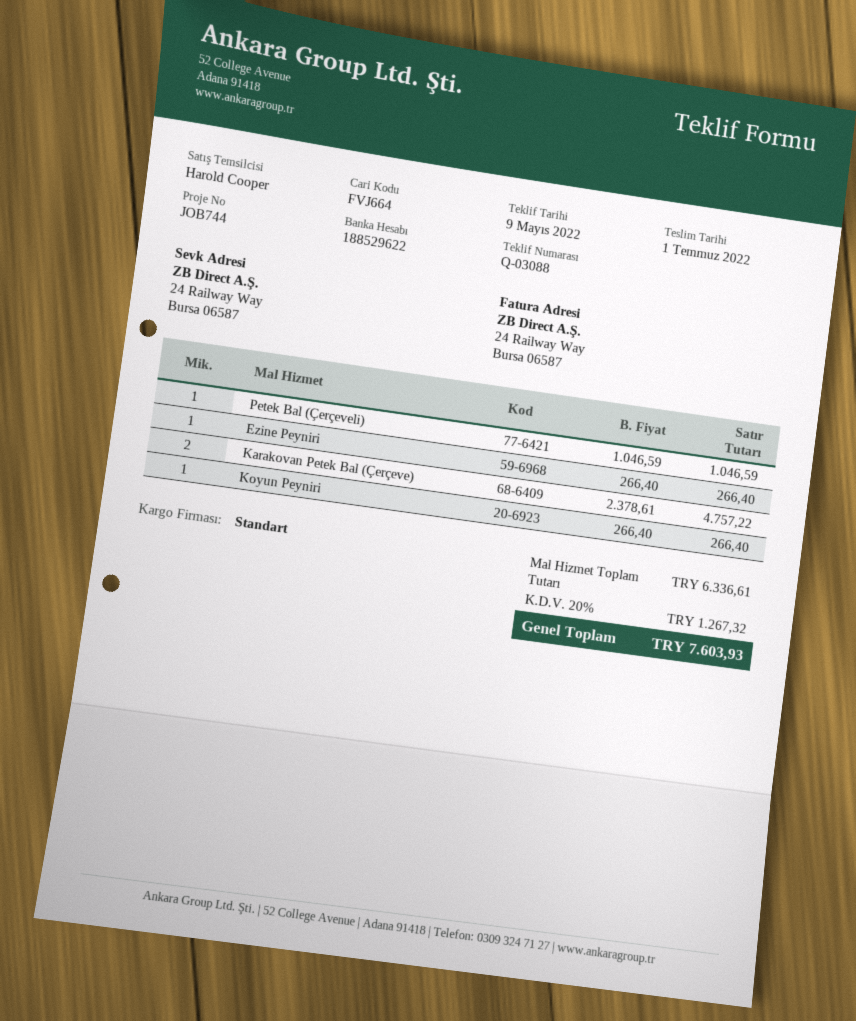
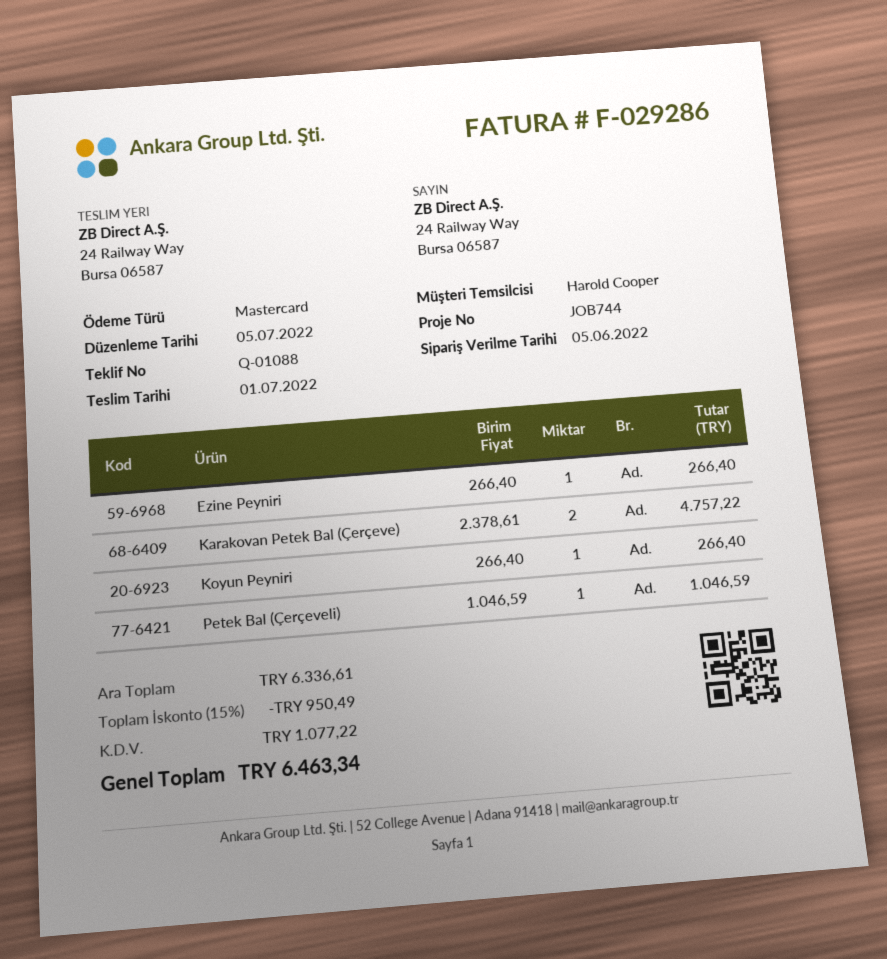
quote number: Q-03088 -> Q-01088
discount: none -> 15% = 950.49
tax: 1267.32 -> 1077.22
total: 7603.93 -> 6463.34

